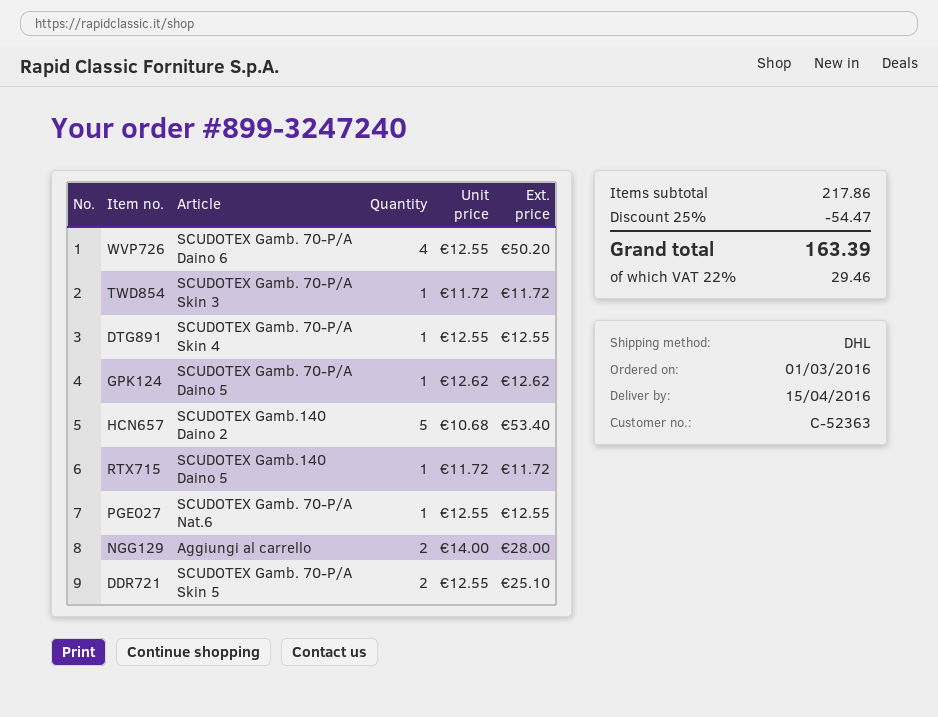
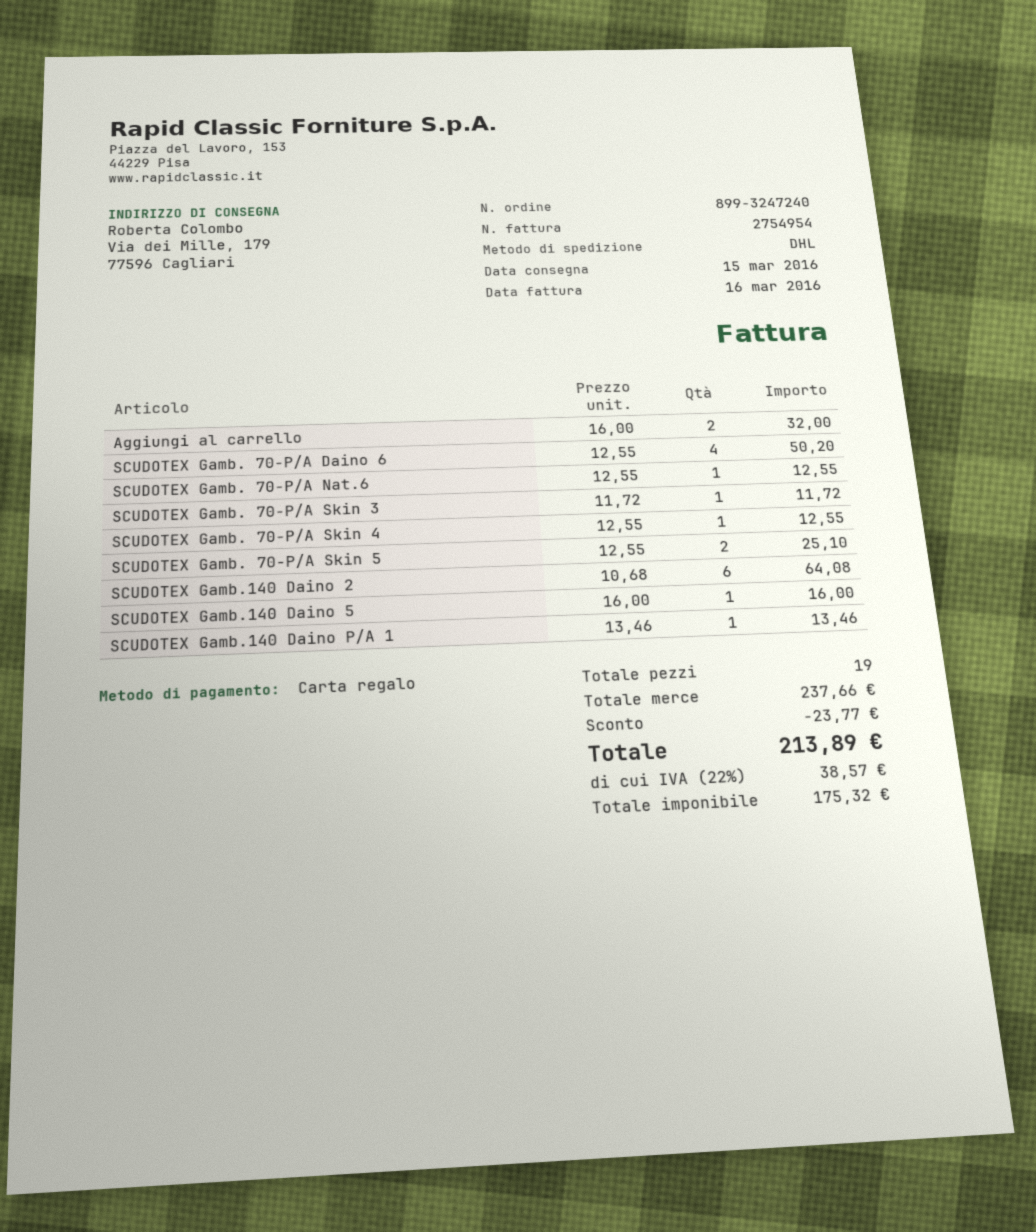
delivery date: 2016-04-15 -> 2016-03-15
SCUDOTEX Gamb. 70-P/A Daino 5: 1 x 12.62 = 12.62 -> none
SCUDOTEX Gamb.140 Daino 2: 5 x 10.68 = 53.40 -> 6 x 10.68 = 64.08
SCUDOTEX Gamb.140 Daino 5: 1 x 11.72 = 11.72 -> 1 x 16.00 = 16.00
Aggiungi al carrello: 2 x 14.00 = 28.00 -> 2 x 16.00 = 32.00
SCUDOTEX Gamb.140 Daino P/A 1: none -> 1 x 13.46 = 13.46
subtotal: 217.86 -> 237.66
discount: 54.47 -> 23.77
tax: 22% = 29.46 -> 22% = 38.57
total: 163.39 -> 213.89

